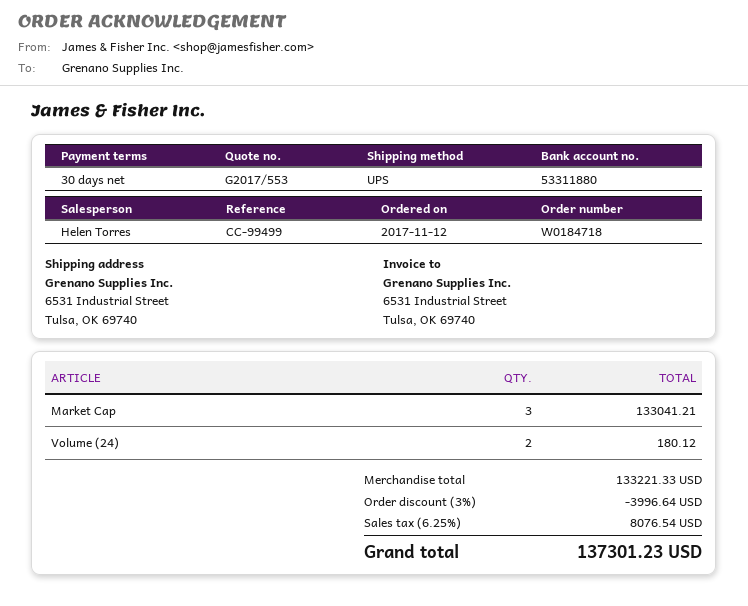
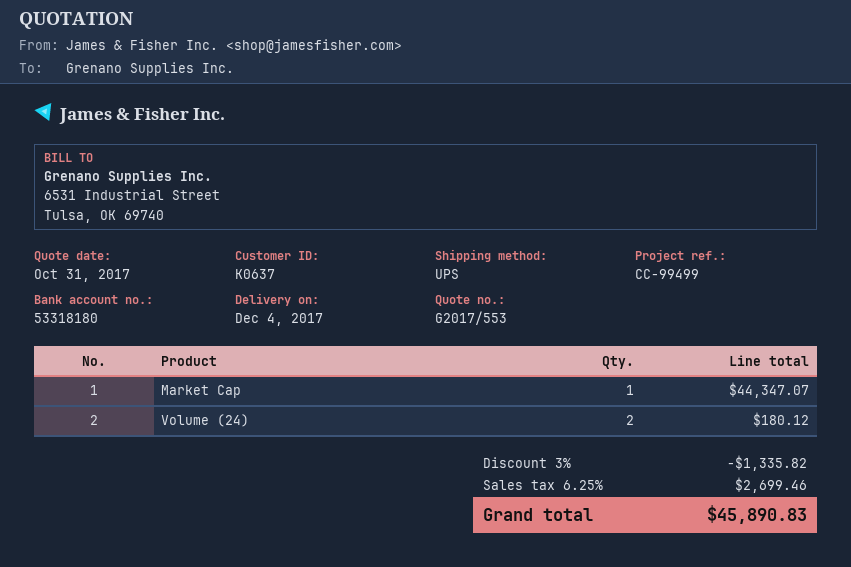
bank account: 53311880 -> 53318180
Market Cap: 3 for 133041.21 -> 1 for 44347.07
discount: 3% = 3996.64 -> 3% = 1335.82
tax: 6.25% = 8076.54 -> 6.25% = 2699.46
total: 137301.23 -> 45890.83

